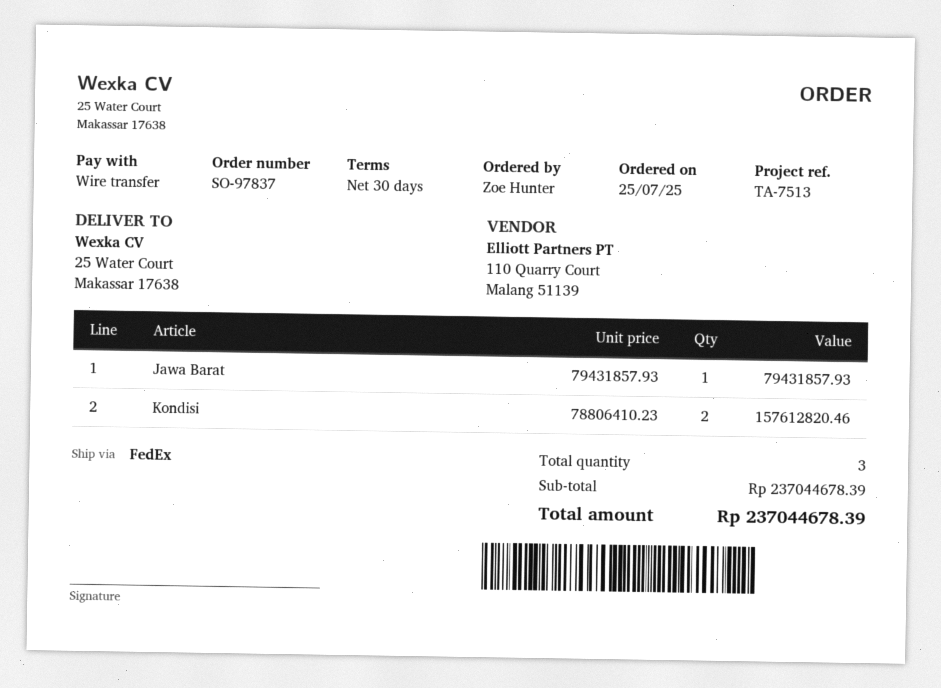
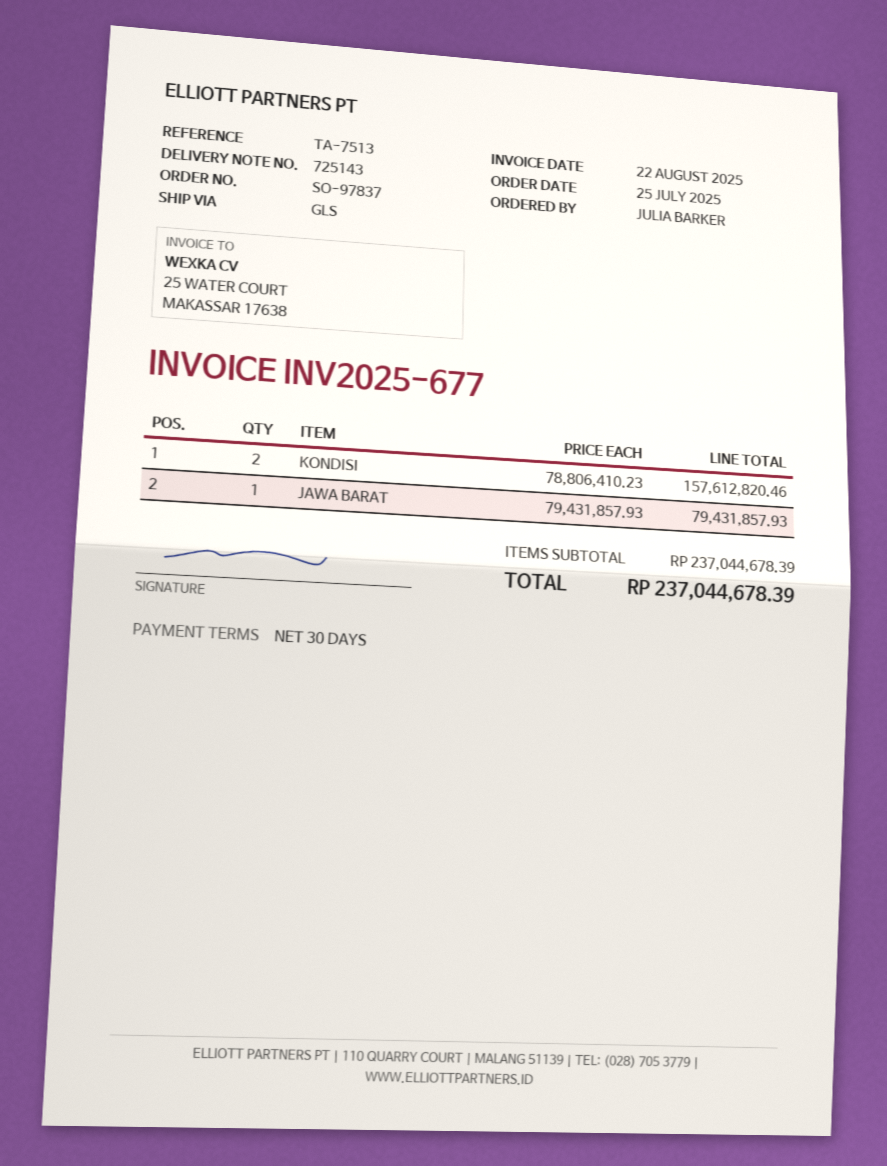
ordered by: Zoe Hunter -> JULIA BARKER
shipping method: FedEx -> GLS

